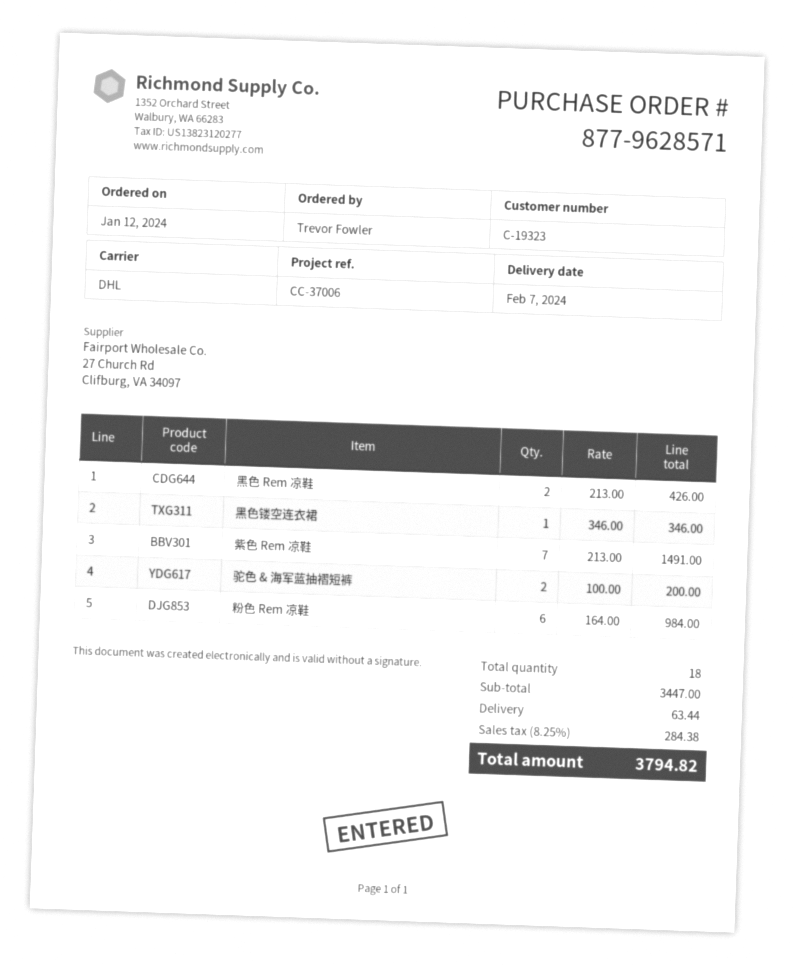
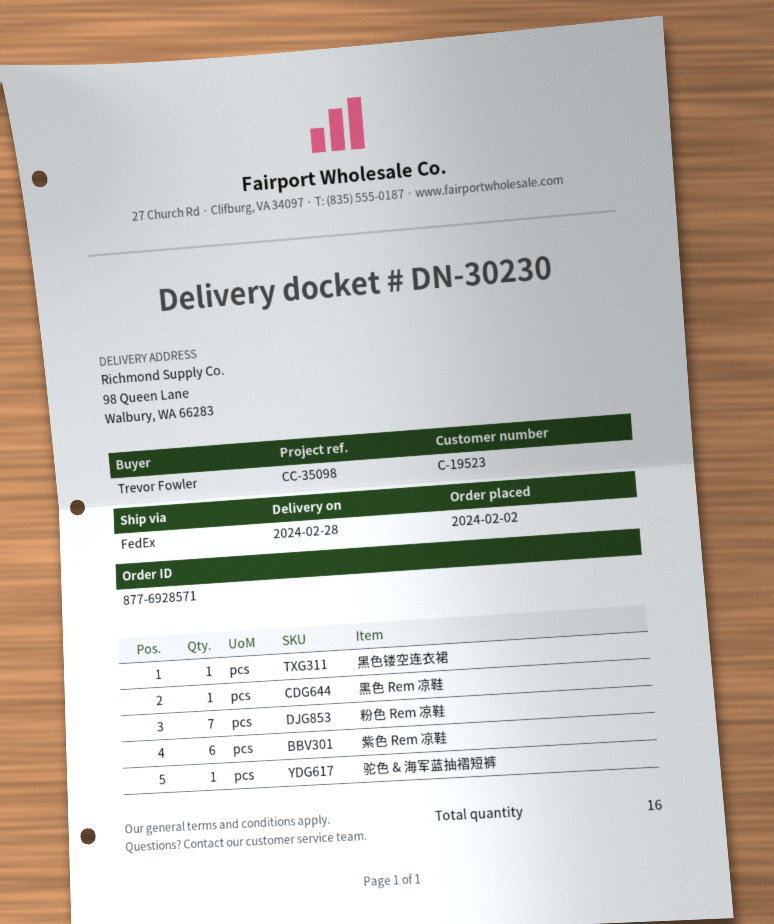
order number: 877-9628571 -> 877-6928571
order date: 2024-01-12 -> 2024-02-02
delivery date: 2024-02-07 -> 2024-02-28
customer number: C-19323 -> C-19523
reference: CC-37006 -> CC-35098
shipping method: DHL -> FedEx
黑色 Rem 凉鞋: 2 -> 1
紫色 Rem 凉鞋: 7 -> 6
驼色 & 海军蓝抽褶短裤: 2 -> 1
粉色 Rem 凉鞋: 6 -> 7
total quantity: 18 -> 16

